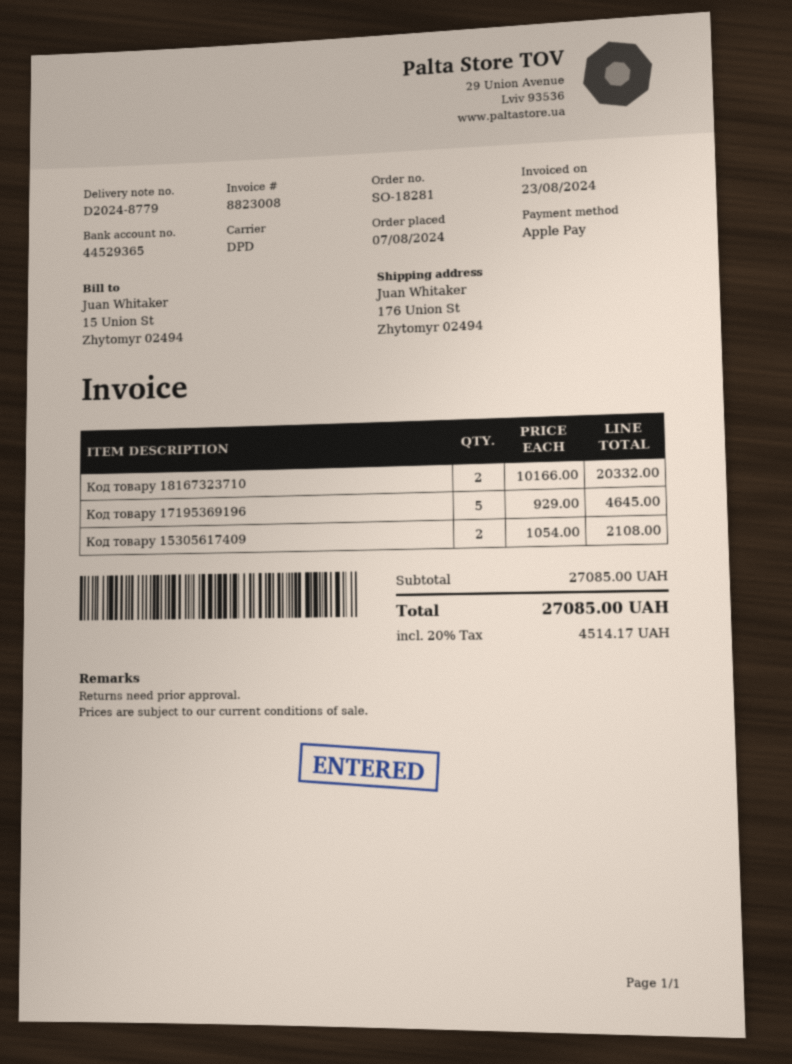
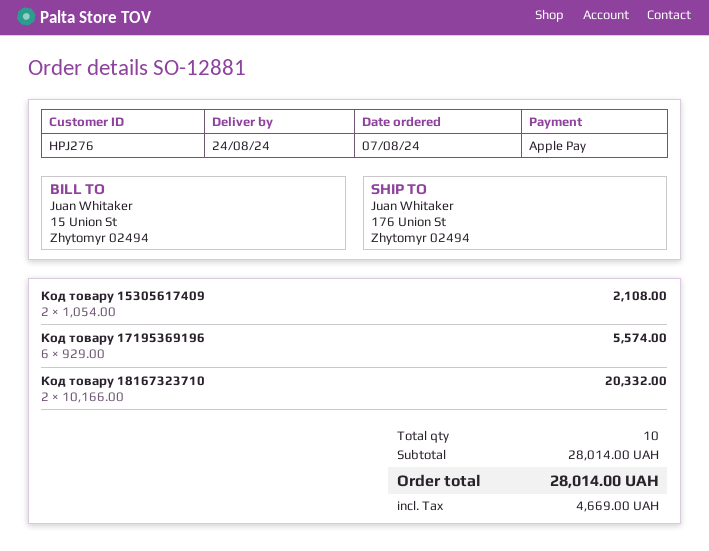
order number: SO-18281 -> SO-12881
Код товару 17195369196: 5 x 929.00 = 4645.00 -> 6 x 929.00 = 5574.00
subtotal: 27085.00 -> 28014.00
tax: 4514.17 -> 4669.00
total: 27085.00 -> 28014.00

